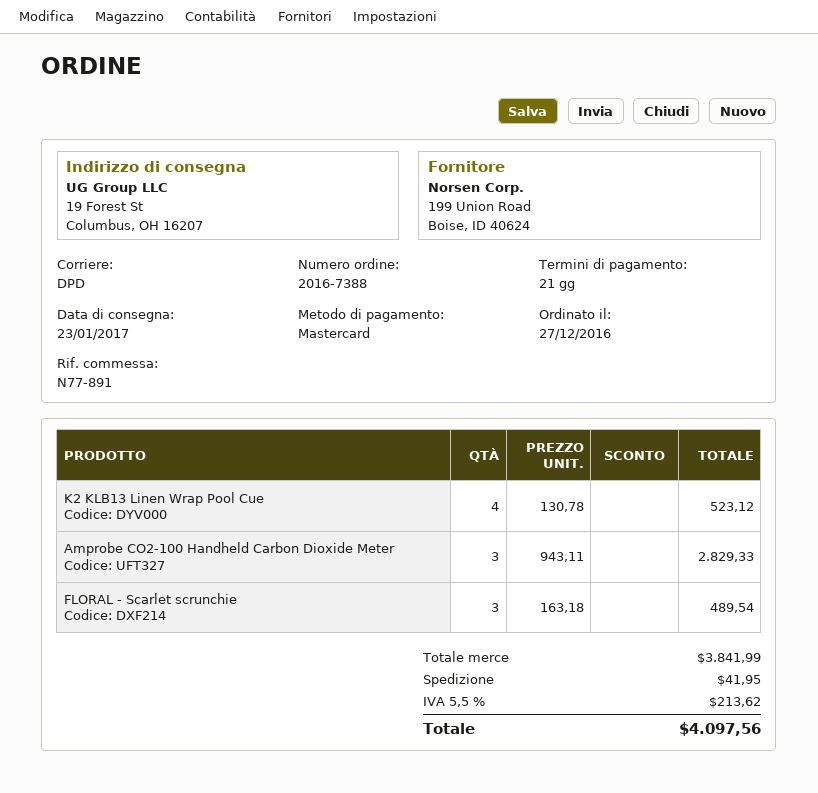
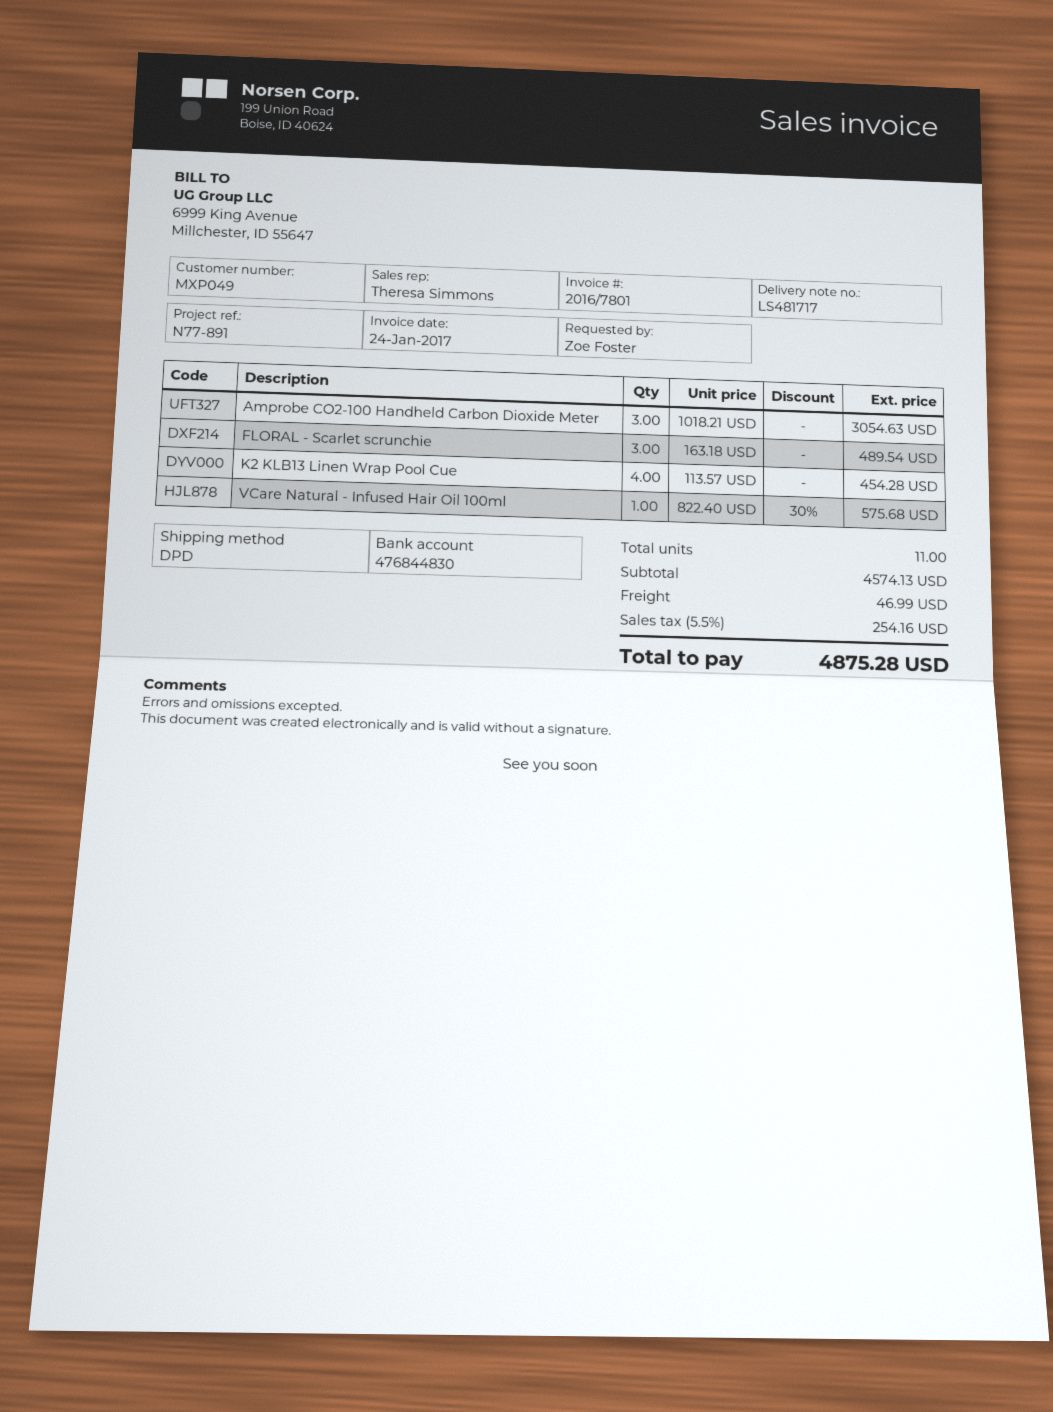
K2 KLB13 Linen Wrap Pool Cue: 4 x 130.78 = 523.12 -> 4 x 113.57 = 454.28
Amprobe CO2-100 Handheld Carbon Dioxide Meter: 3 x 943.11 = 2829.33 -> 3 x 1018.21 = 3054.63
VCare Natural - Infused Hair Oil 100ml: none -> 1 x 822.40 - 30% = 575.68
subtotal: 3841.99 -> 4574.13
shipping: 41.95 -> 46.99
tax: 5.5% = 213.62 -> 5.5% = 254.16
total: 4097.56 -> 4875.28

